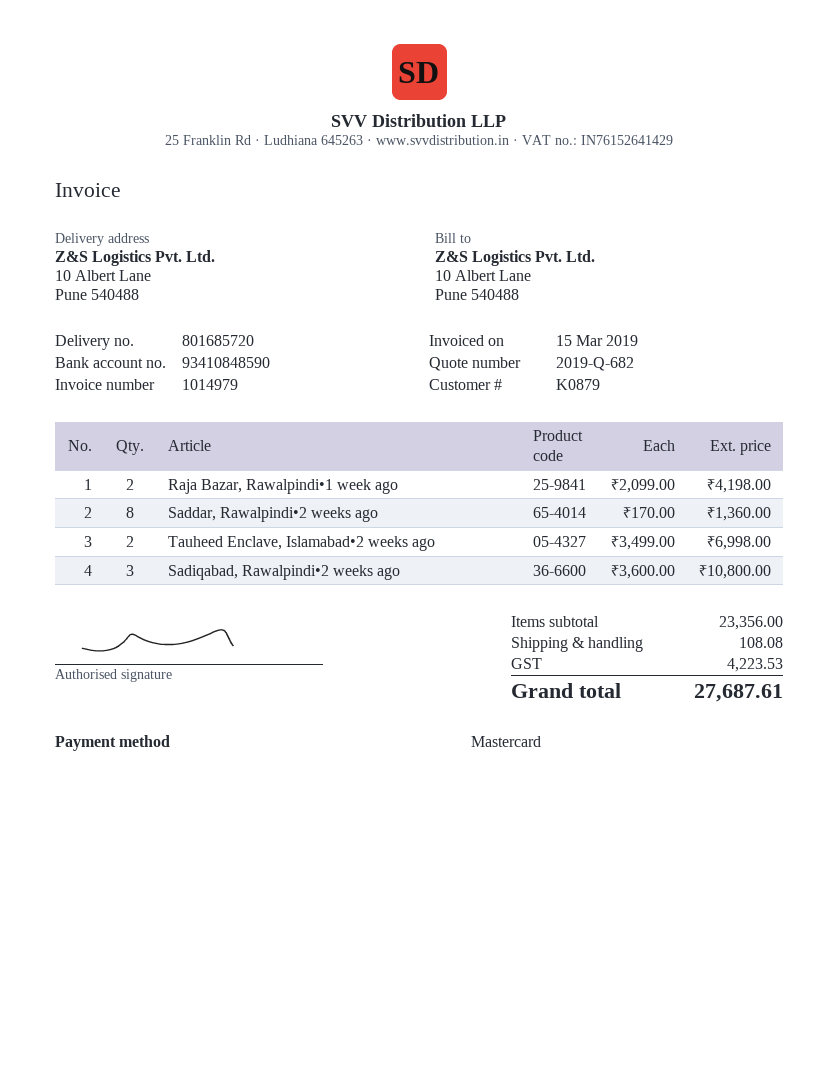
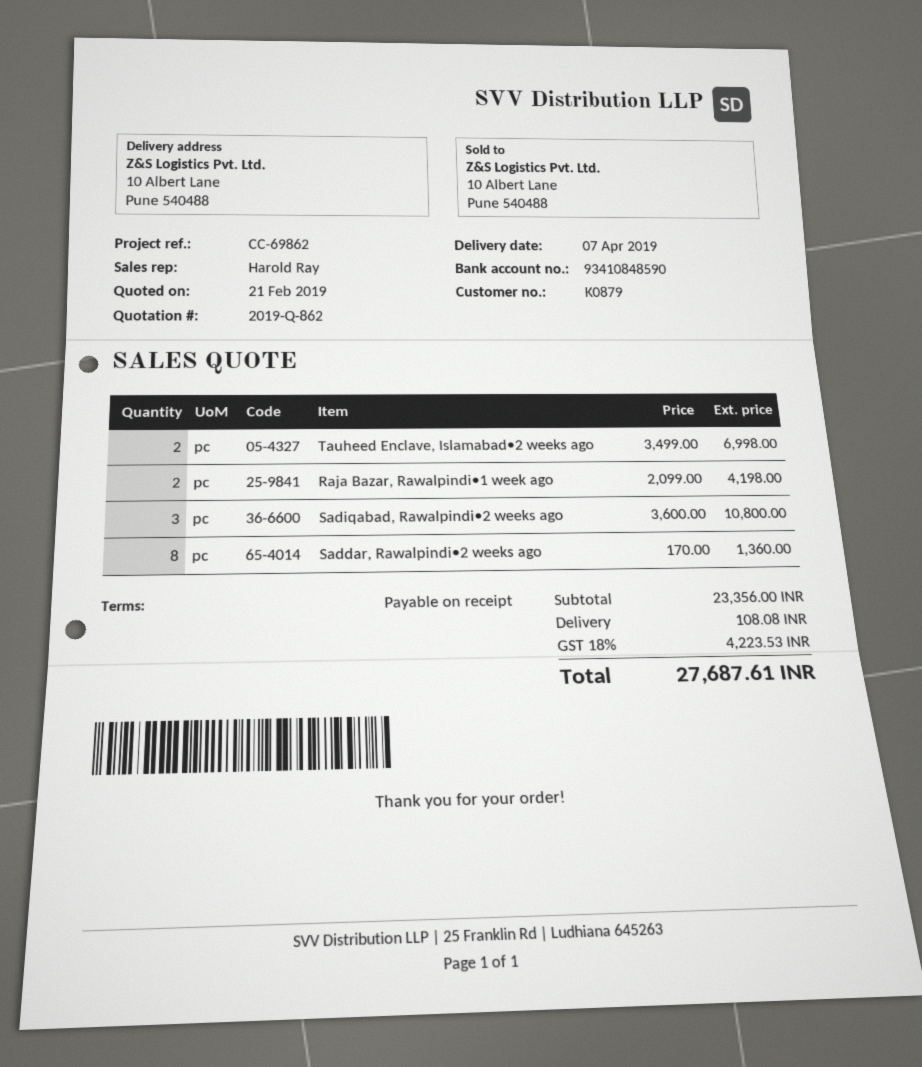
quote number: 2019-Q-682 -> 2019-Q-862

